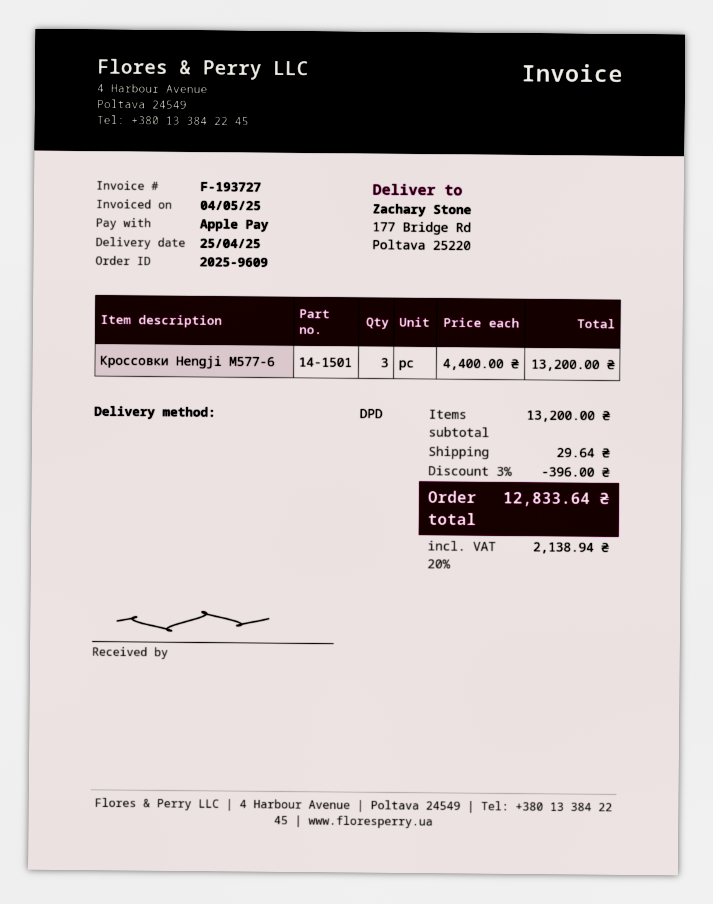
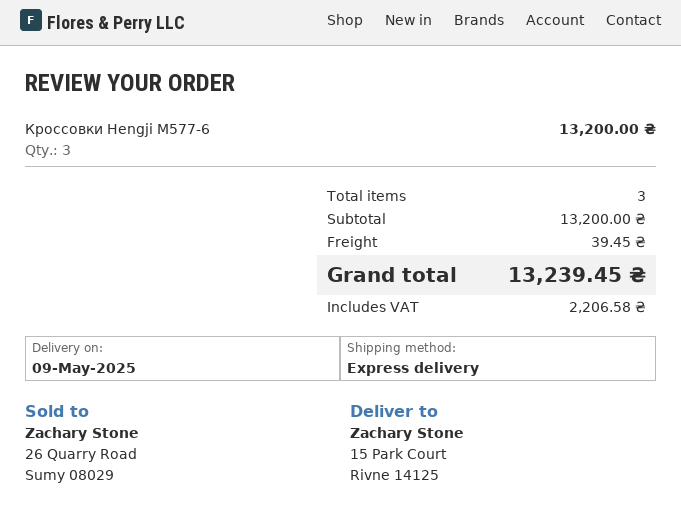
delivery date: 2025-04-25 -> 2025-05-09
shipping method: DPD -> express
ship to: 177 Bridge Rd, Poltava 25220 -> 15 Park Court, Rivne 14125
discount: 3% = 396.00 -> none
shipping: 29.64 -> 39.45
tax: 2138.94 -> 2206.58
total: 12833.64 -> 13239.45

